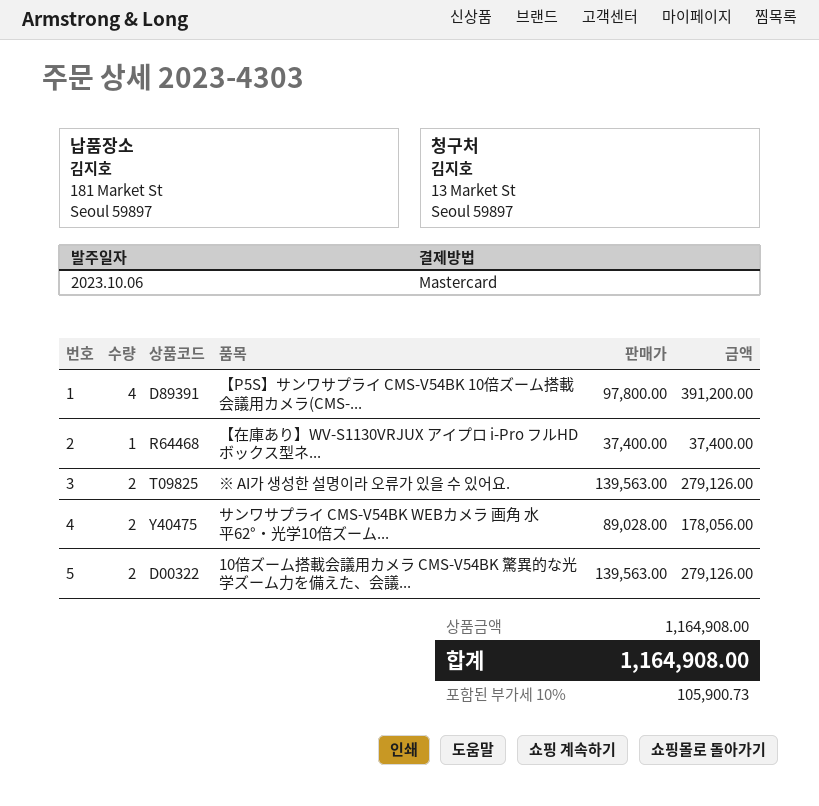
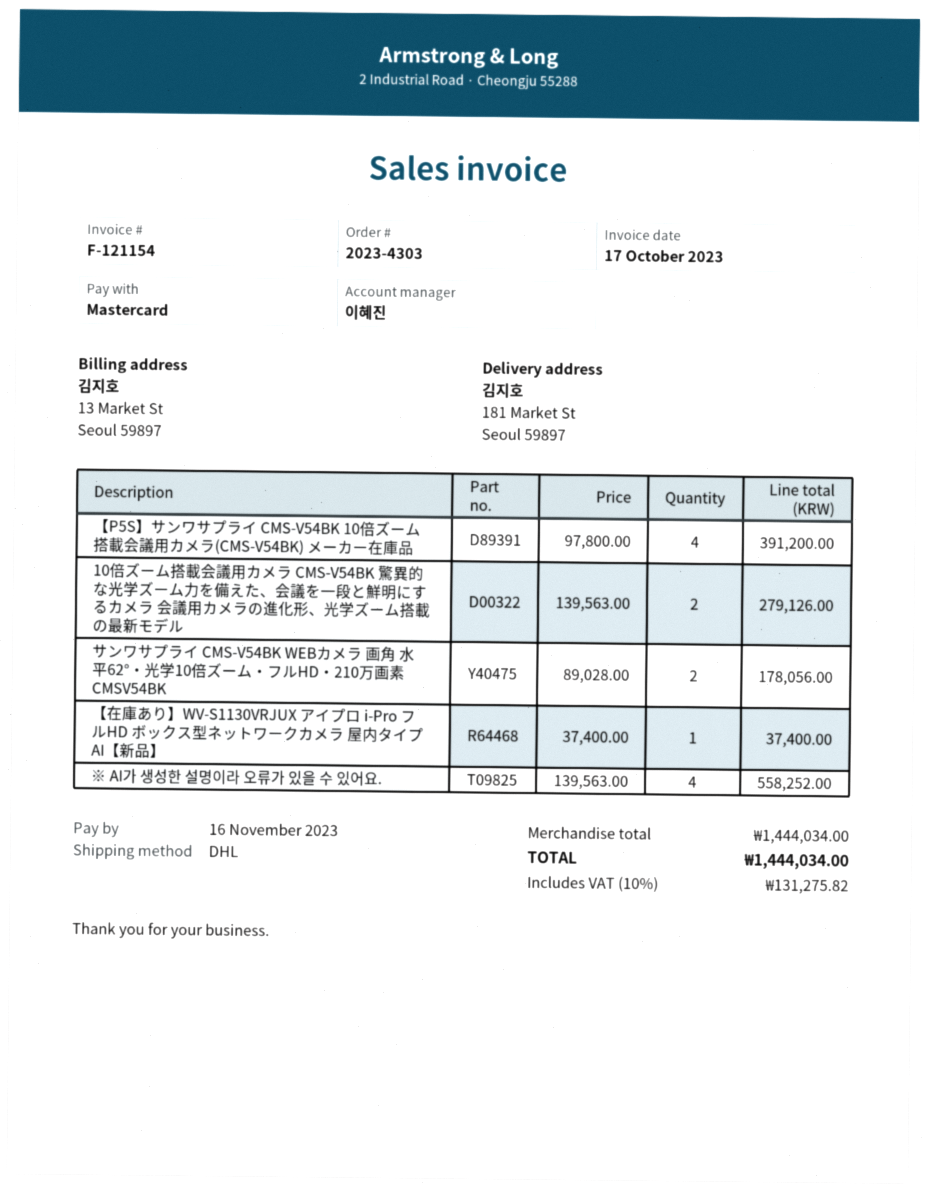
※ AI가 생성한 설명이라 오류가 있을 수 있어요.: 2 x 139563.00 = 279126.00 -> 4 x 139563.00 = 558252.00
subtotal: 1164908.00 -> 1444034.00
tax: 10% = 105900.73 -> 10% = 131275.82
total: 1164908.00 -> 1444034.00

